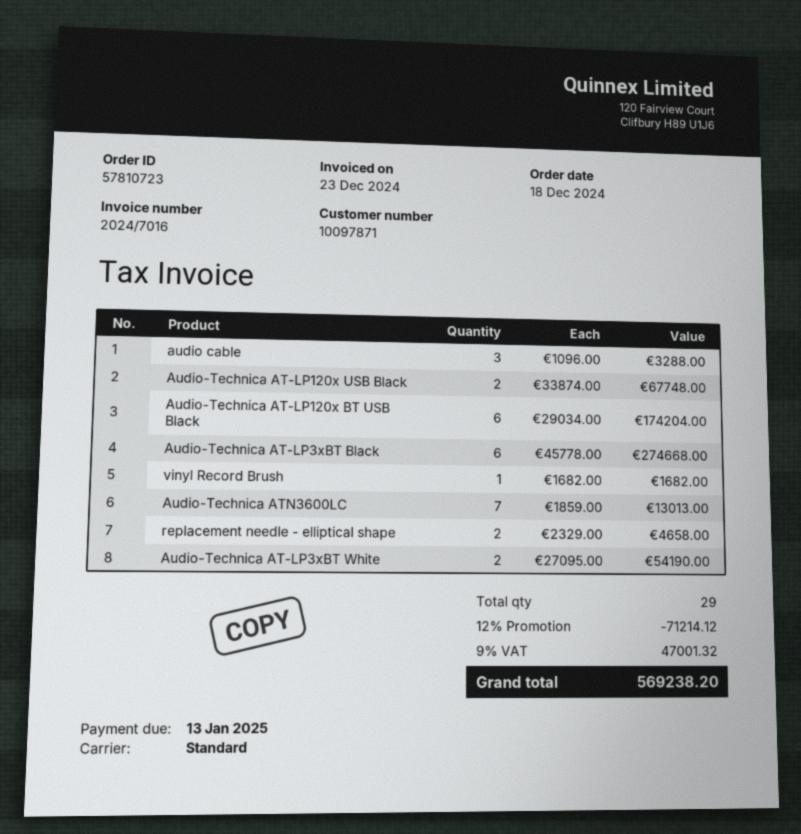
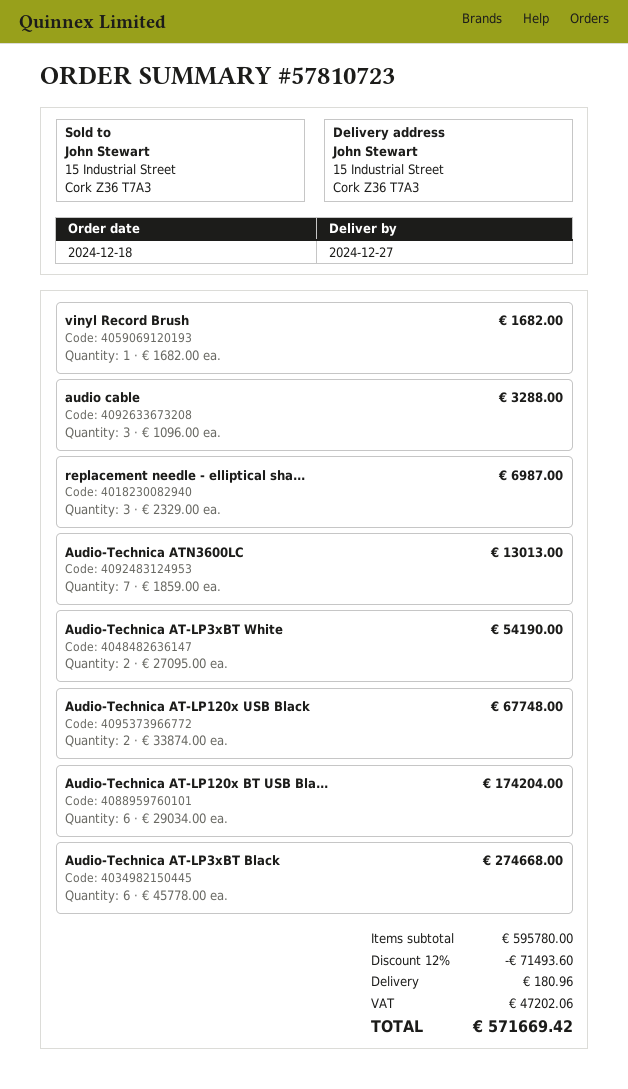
replacement needle - elliptical shape: 2 x 2329.00 = 4658.00 -> 3 x 2329.00 = 6987.00
discount: 12% = 71214.12 -> 12% = 71493.60
shipping: none -> 180.96
tax: 47001.32 -> 47202.06
total: 569238.20 -> 571669.42

